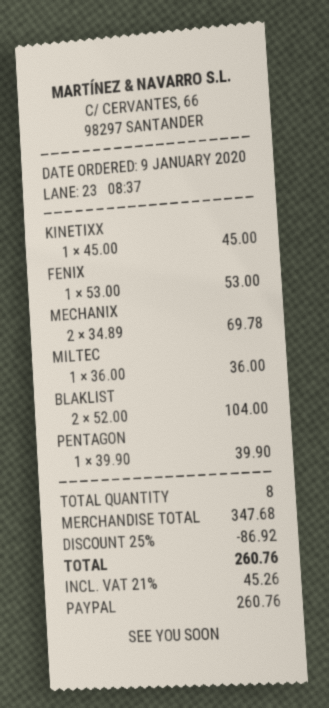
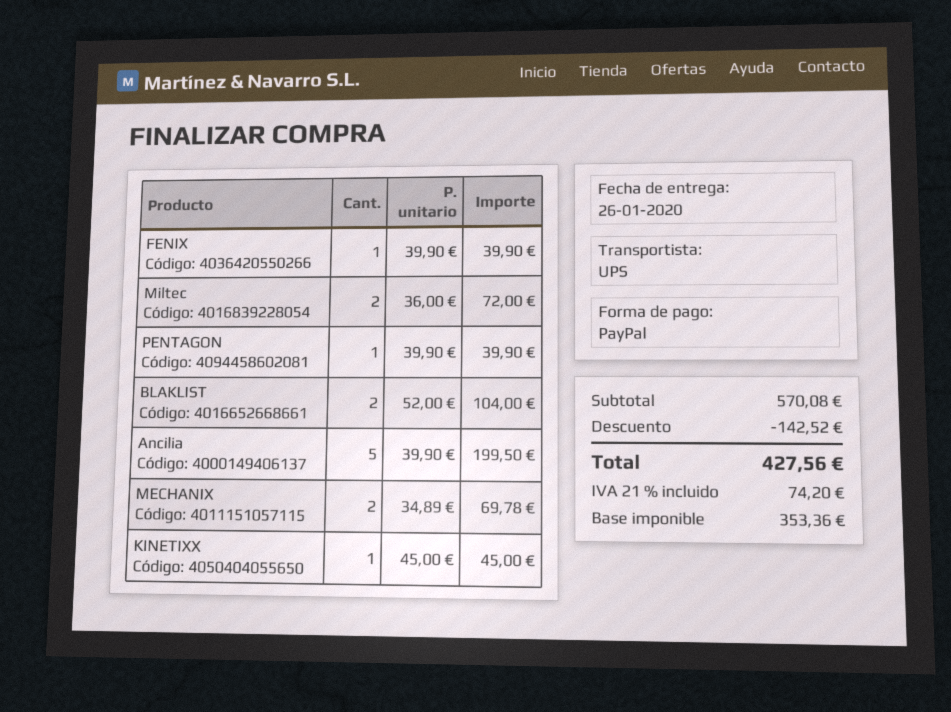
FENIX: 1 x 53.00 = 53.00 -> 1 x 39.90 = 39.90
MILTEC: 1 x 36.00 = 36.00 -> 2 x 36.00 = 72.00
Ancilia: none -> 5 x 39.90 = 199.50
subtotal: 347.68 -> 570.08
discount: 86.92 -> 142.52
tax: 21% = 45.26 -> 21% = 74.20
total: 260.76 -> 427.56

